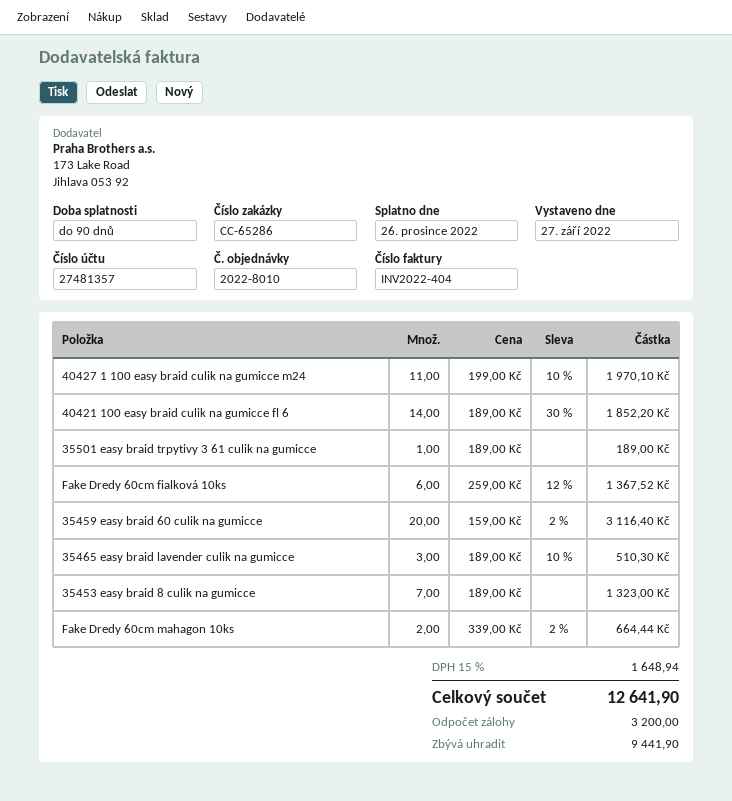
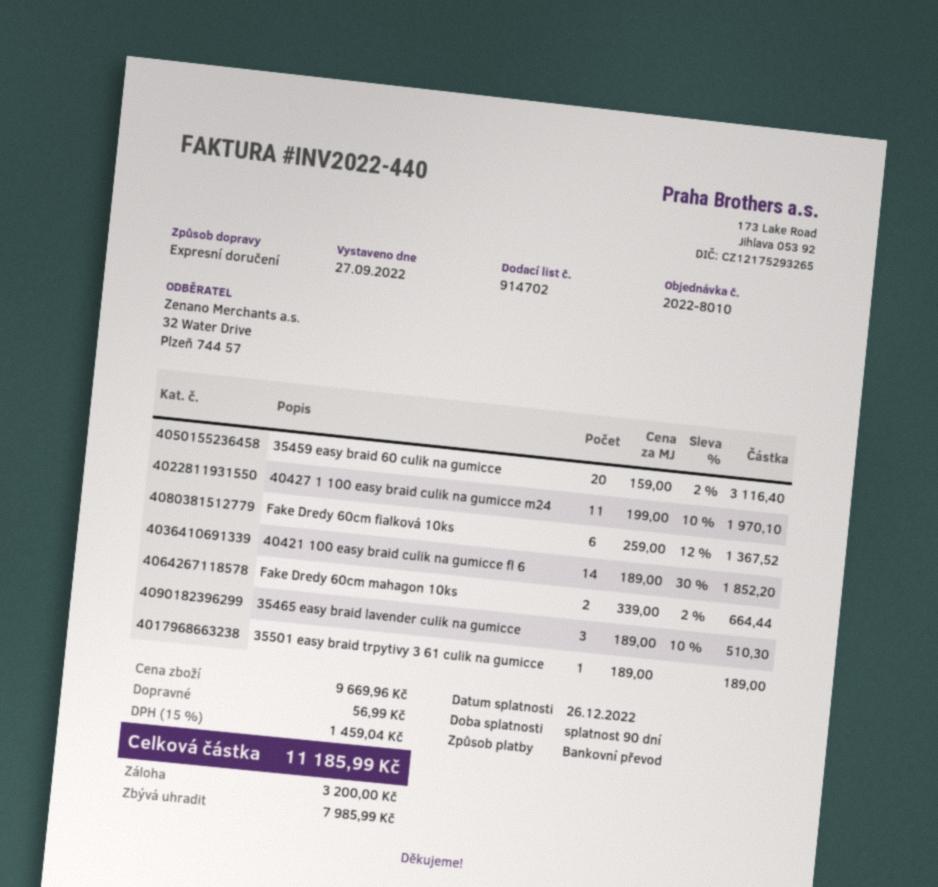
invoice number: INV2022-404 -> INV2022-440
35453 easy braid 8 culik na gumicce: 7 x 189.00 = 1323.00 -> none
shipping: none -> 56.99
tax: 15% = 1648.94 -> 15% = 1459.04
total: 12641.90 -> 11185.99
balance: 9441.90 -> 7985.99

